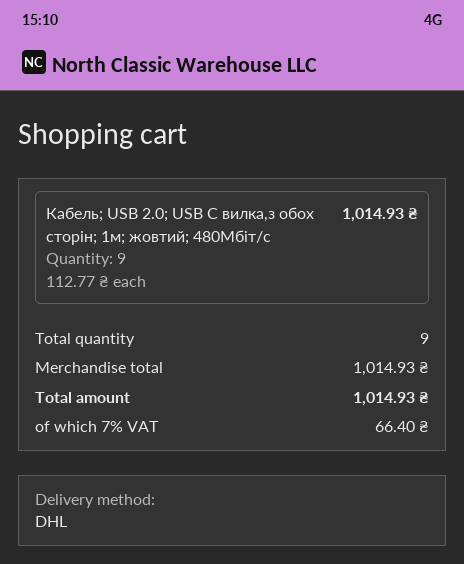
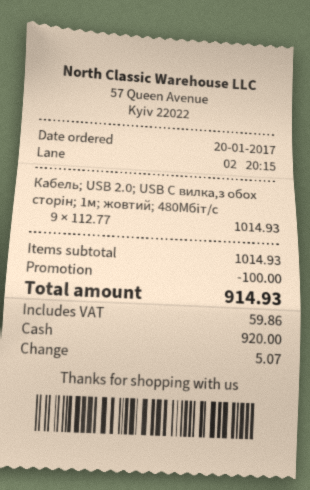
discount: none -> 100.00
tax: 66.40 -> 59.86
total: 1014.93 -> 914.93

